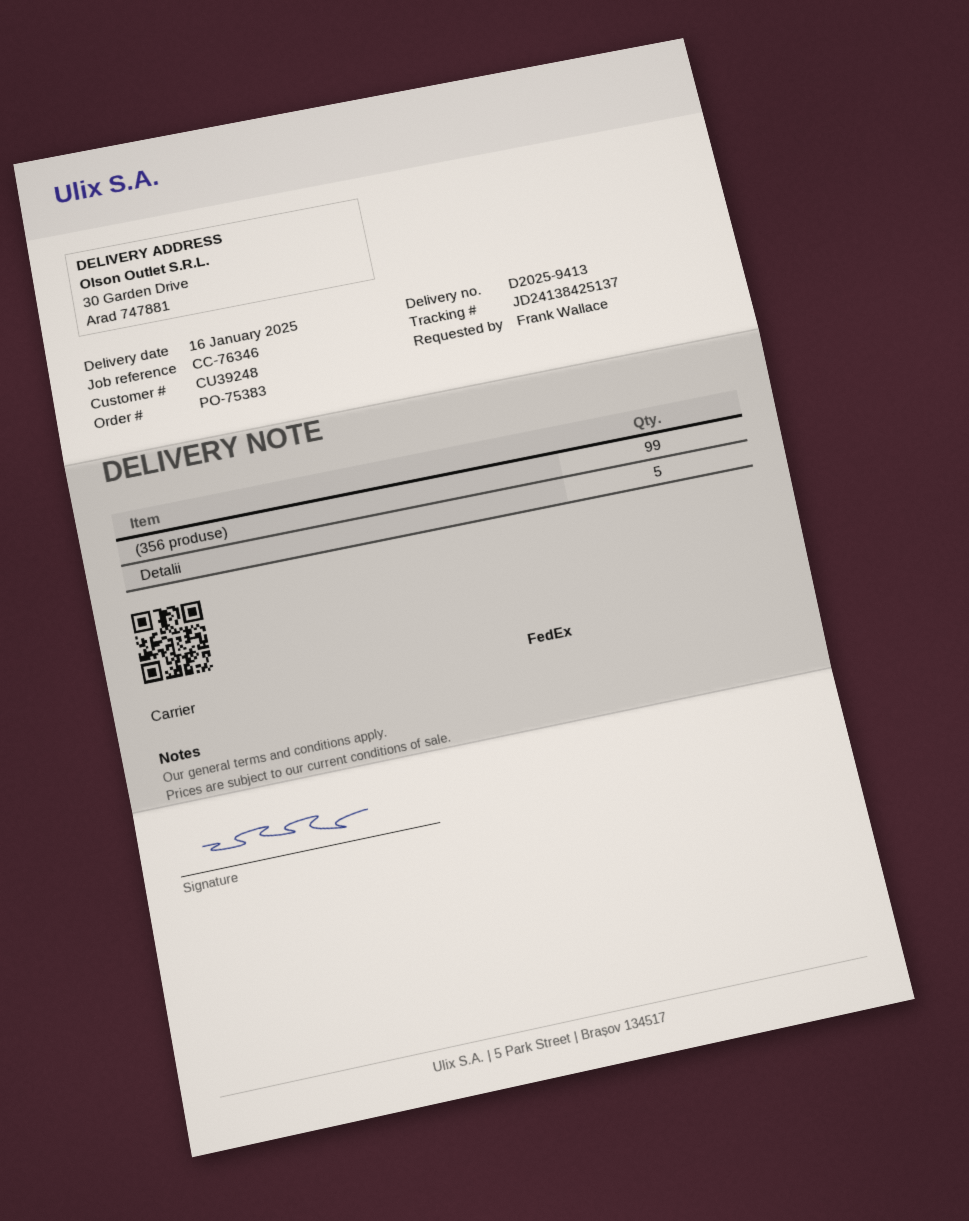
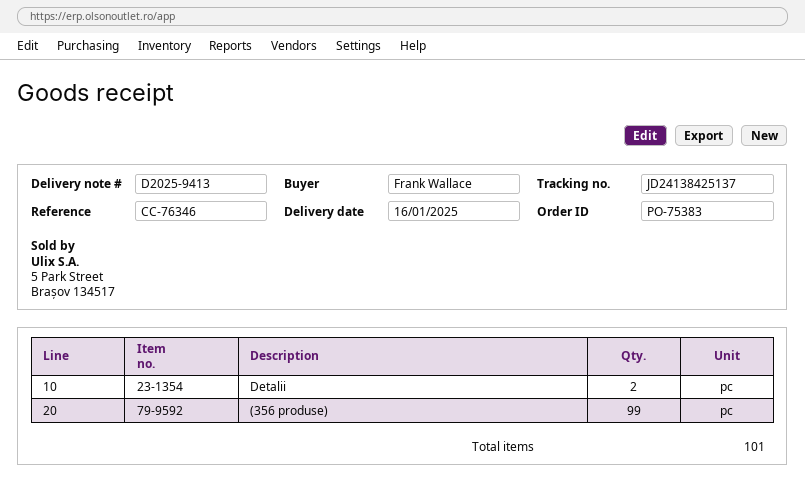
Detalii: 5 -> 2

